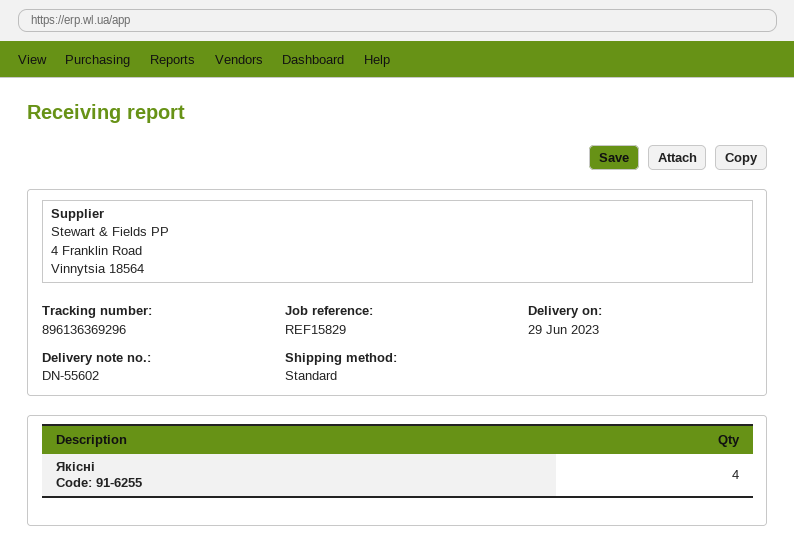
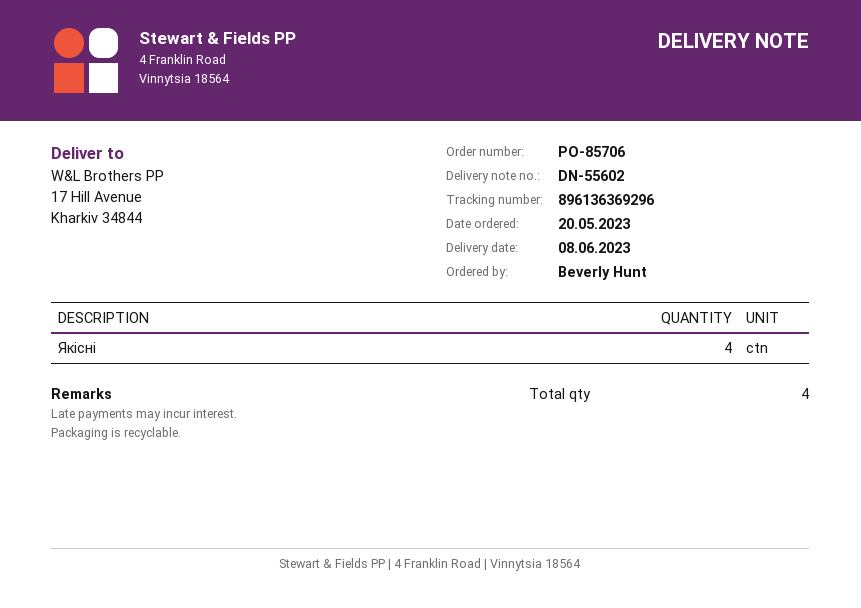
delivery date: 2023-06-29 -> 2023-06-08

